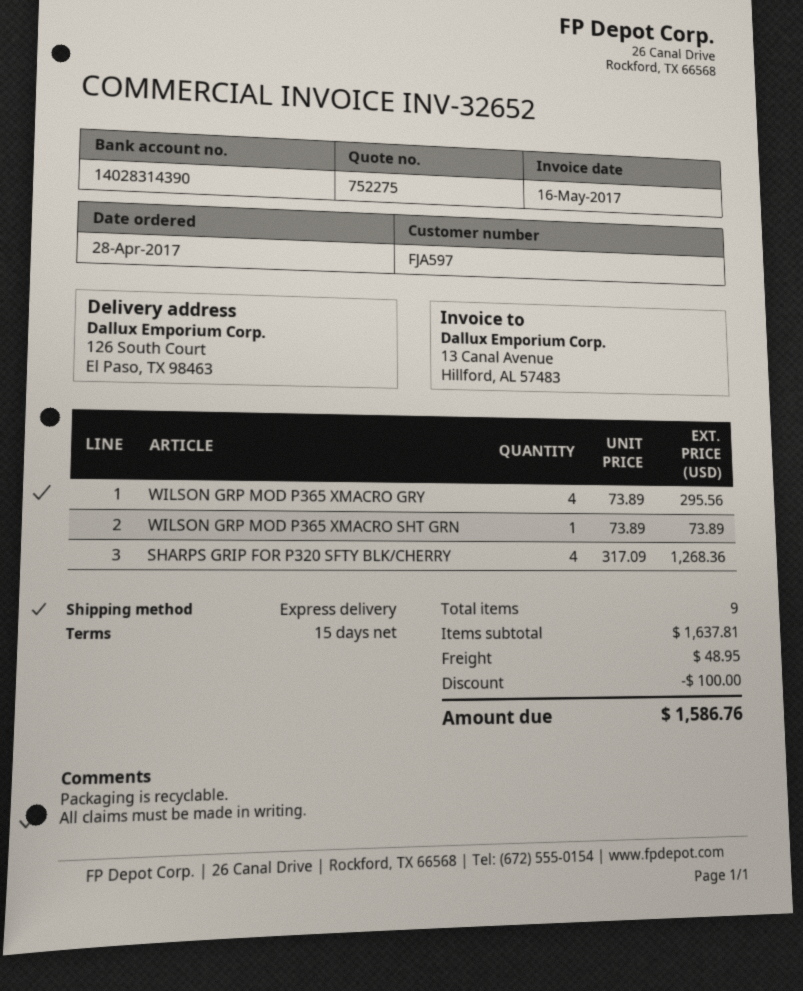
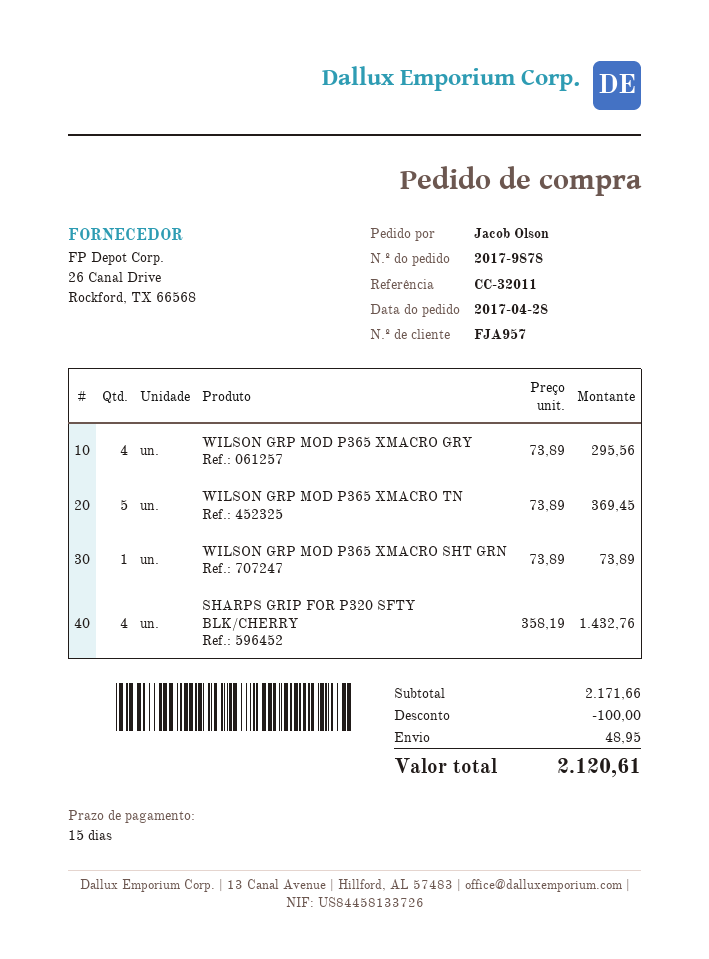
customer number: FJA597 -> FJA957
SHARPS GRIP FOR P320 SFTY BLK/CHERRY: 4 x 317.09 = 1268.36 -> 4 x 358.19 = 1432.76
WILSON GRP MOD P365 XMACRO TN: none -> 5 x 73.89 = 369.45
subtotal: 1637.81 -> 2171.66
total: 1586.76 -> 2120.61

